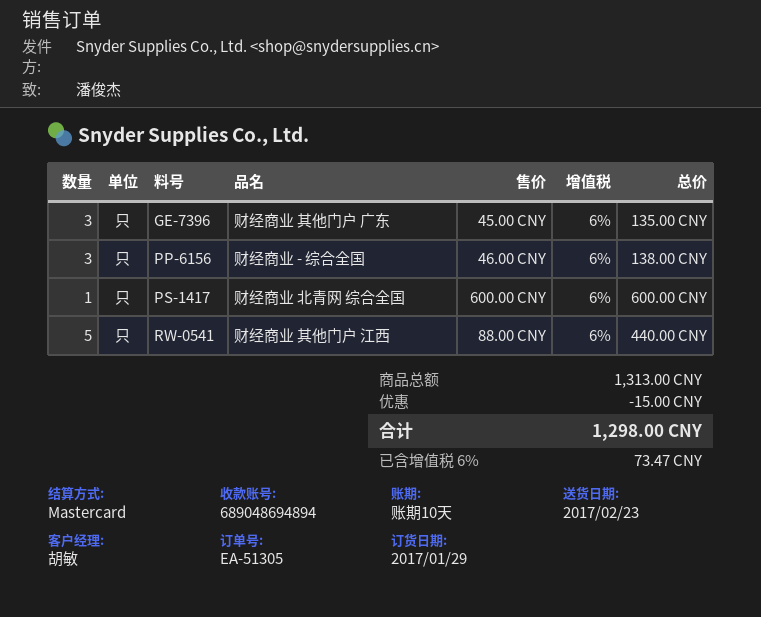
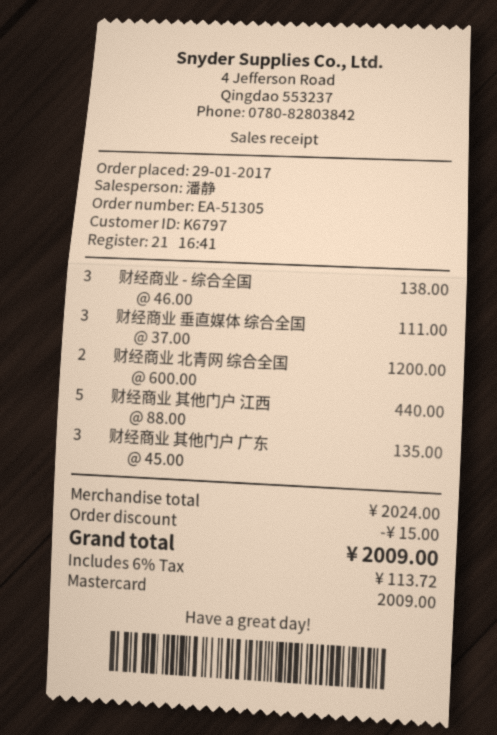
sales rep: 胡敏 -> 潘静
财经商业 北青网 综合全国: 1 x 600.00 = 600.00 -> 2 x 600.00 = 1200.00
财经商业 垂直媒体 综合全国: none -> 3 x 37.00 = 111.00
subtotal: 1313.00 -> 2024.00
tax: 6% = 73.47 -> 6% = 113.72
total: 1298.00 -> 2009.00

